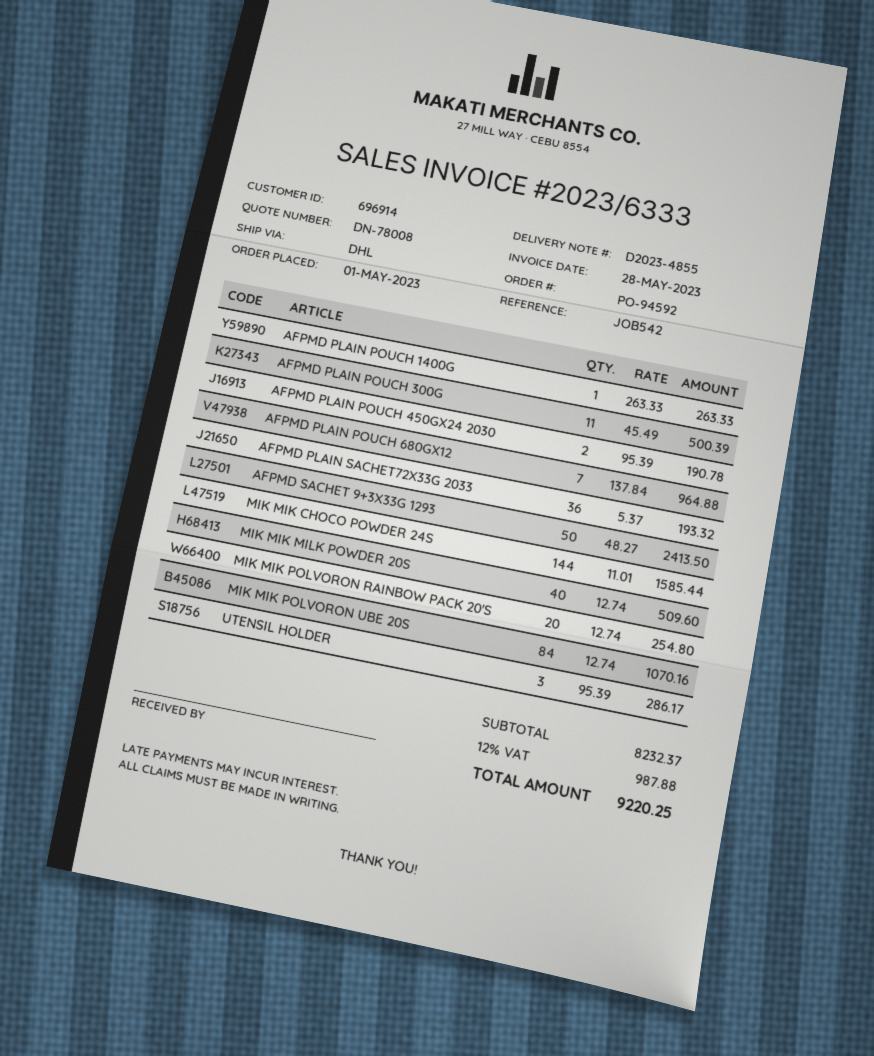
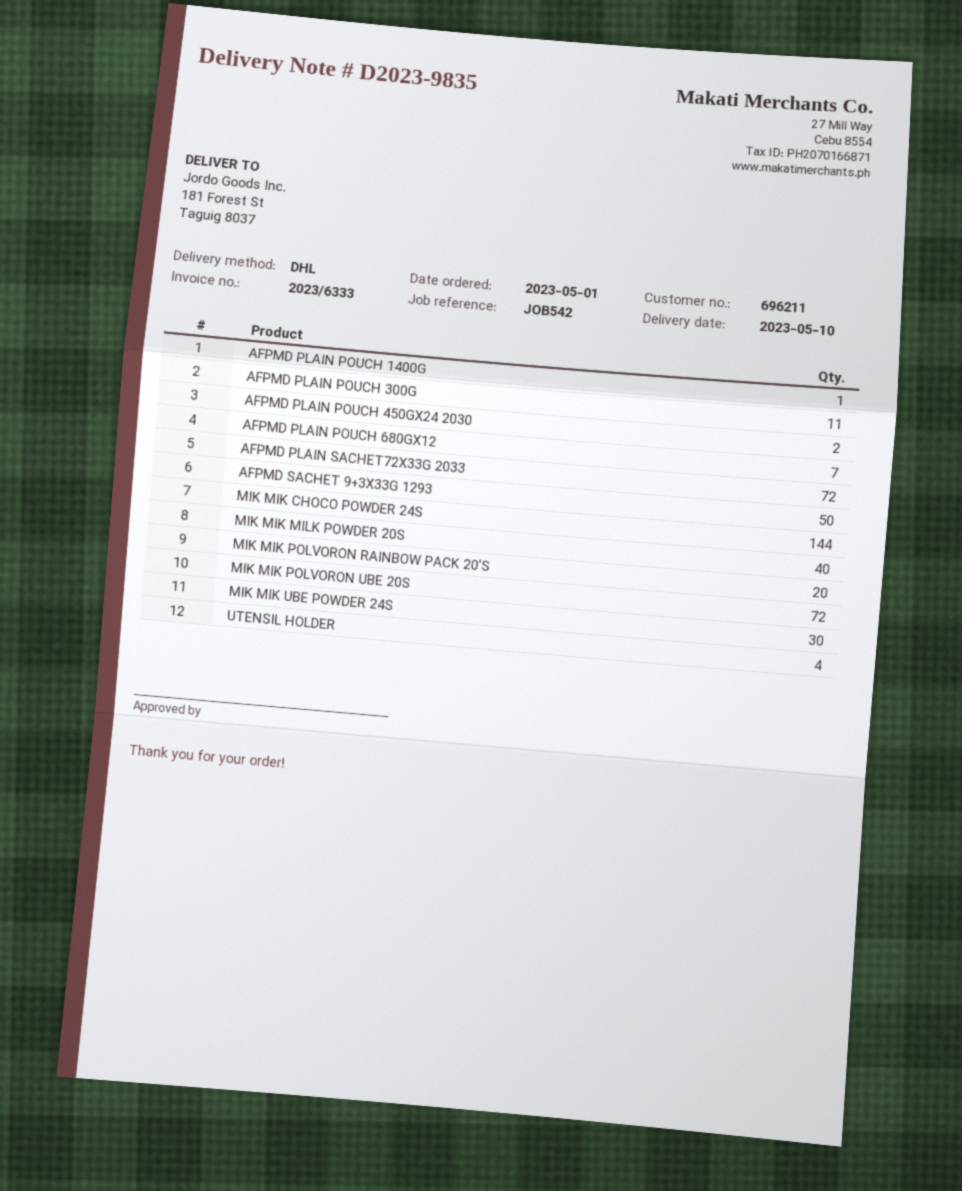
delivery note number: D2023-4855 -> D2023-9835
customer number: 696914 -> 696211
AFPMD PLAIN SACHET72X33G 2033: 36 -> 72
MIK MIK POLVORON UBE 20S: 84 -> 72
UTENSIL HOLDER: 3 -> 4
MIK MIK UBE POWDER 24S: none -> 30

